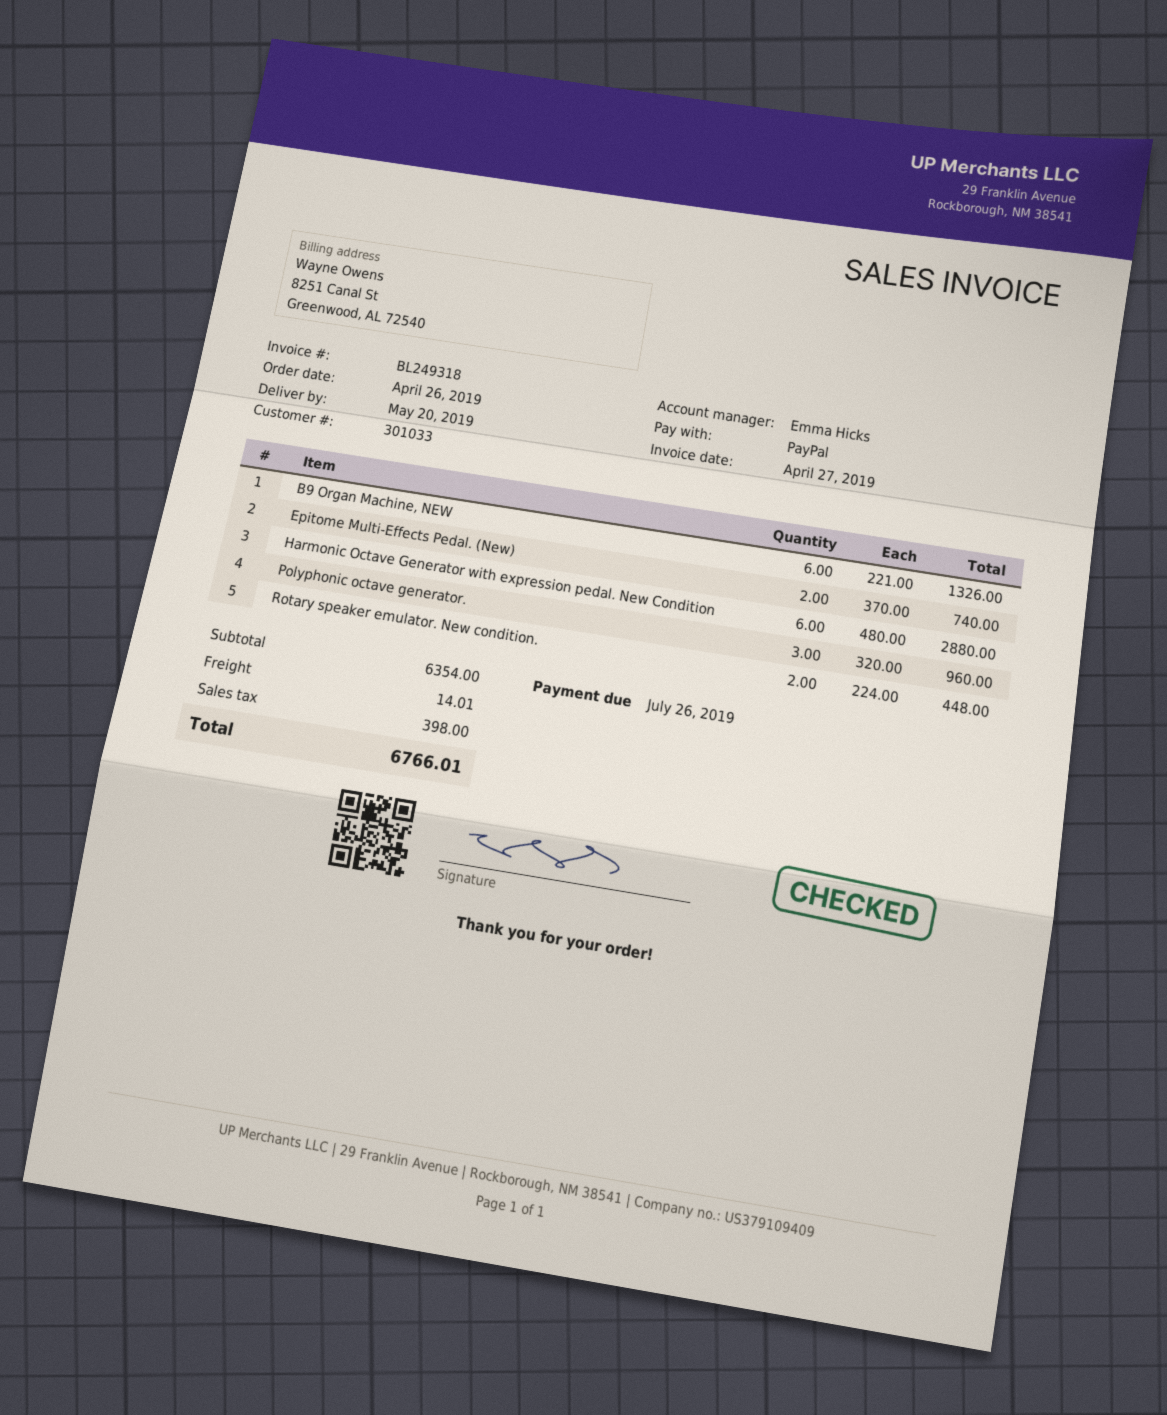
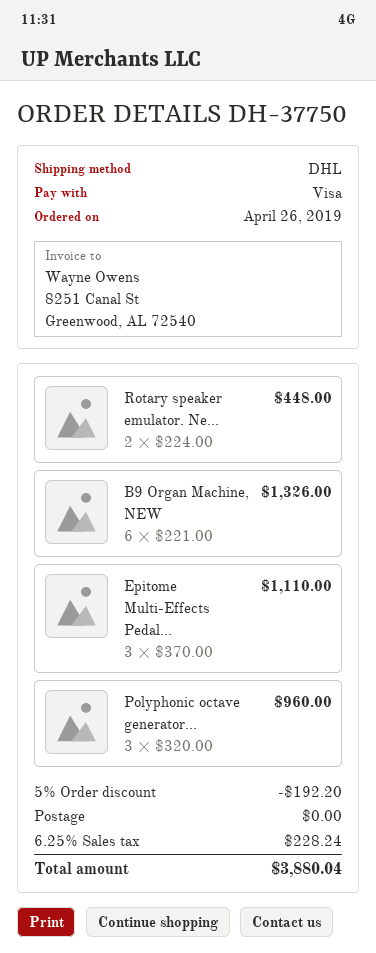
payment method: PayPal -> Visa
Epitome Multi-Effects Pedal. (New): 2 x 370.00 = 740.00 -> 3 x 370.00 = 1110.00
Harmonic Octave Generator with expression pedal. New Condition: 6 x 480.00 = 2880.00 -> none
discount: none -> 5% = 192.20
shipping: 14.01 -> 0.00
tax: 398.00 -> 228.24
total: 6766.01 -> 3880.04

